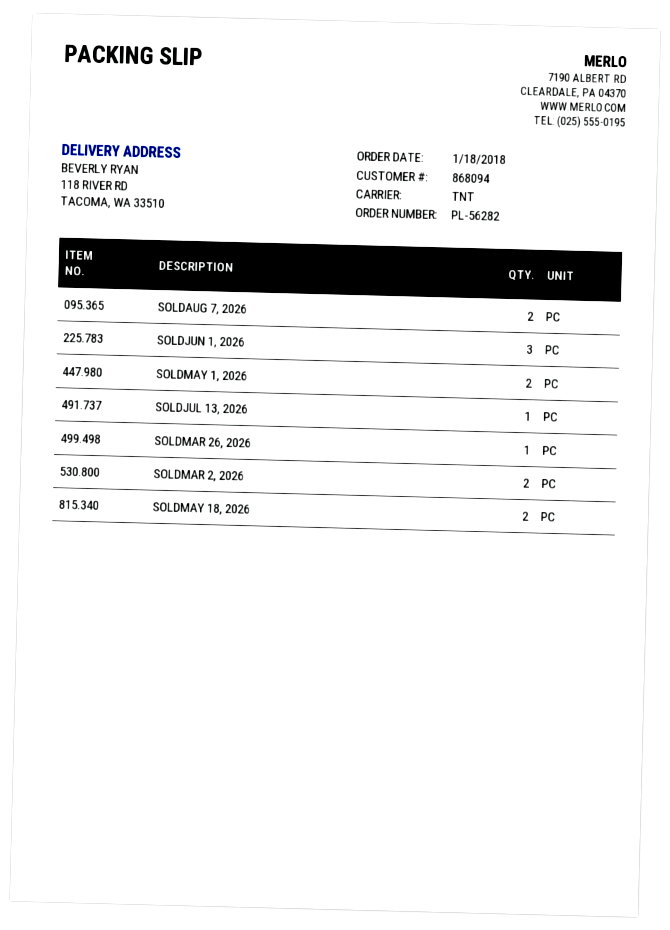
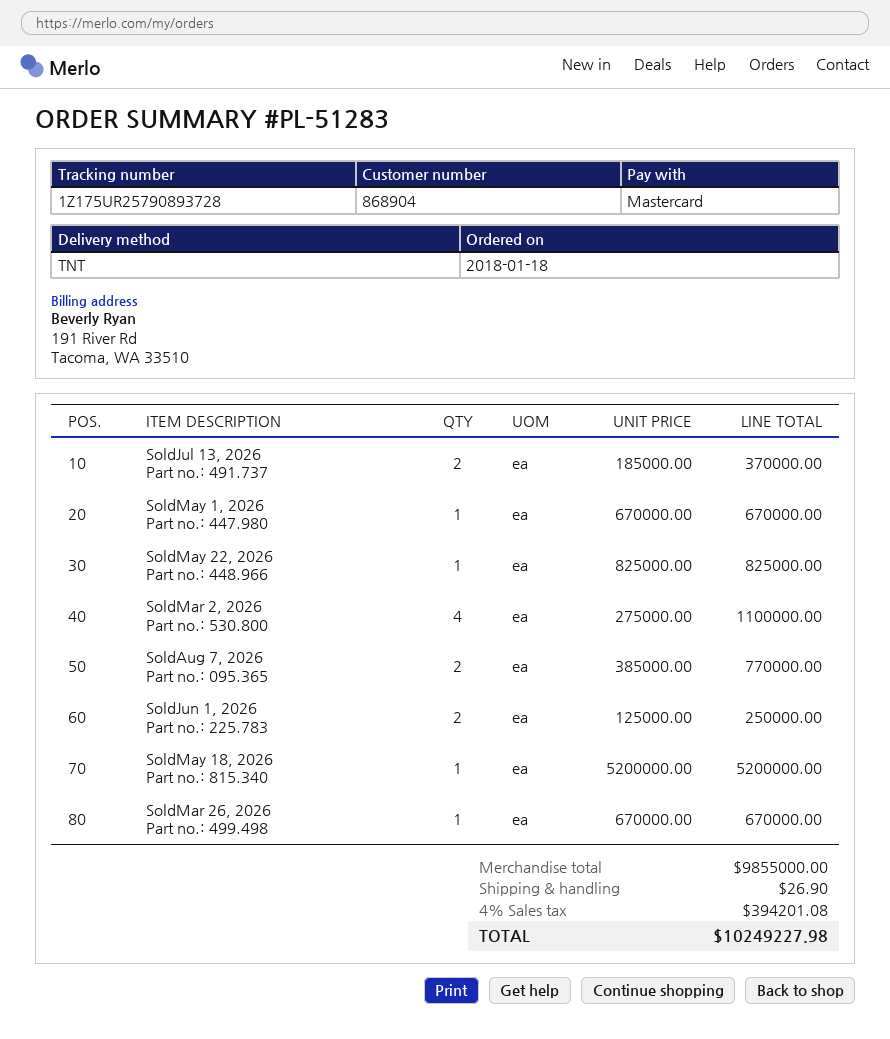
order number: PL-56282 -> PL-51283
customer number: 868094 -> 868904
SOLDJUN 1, 2026: 3 -> 2
SOLDMAY 1, 2026: 2 -> 1
SOLDJUL 13, 2026: 1 -> 2
SOLDMAR 2, 2026: 2 -> 4
SOLDMAY 18, 2026: 2 -> 1
SoldMay 22, 2026: none -> 1

